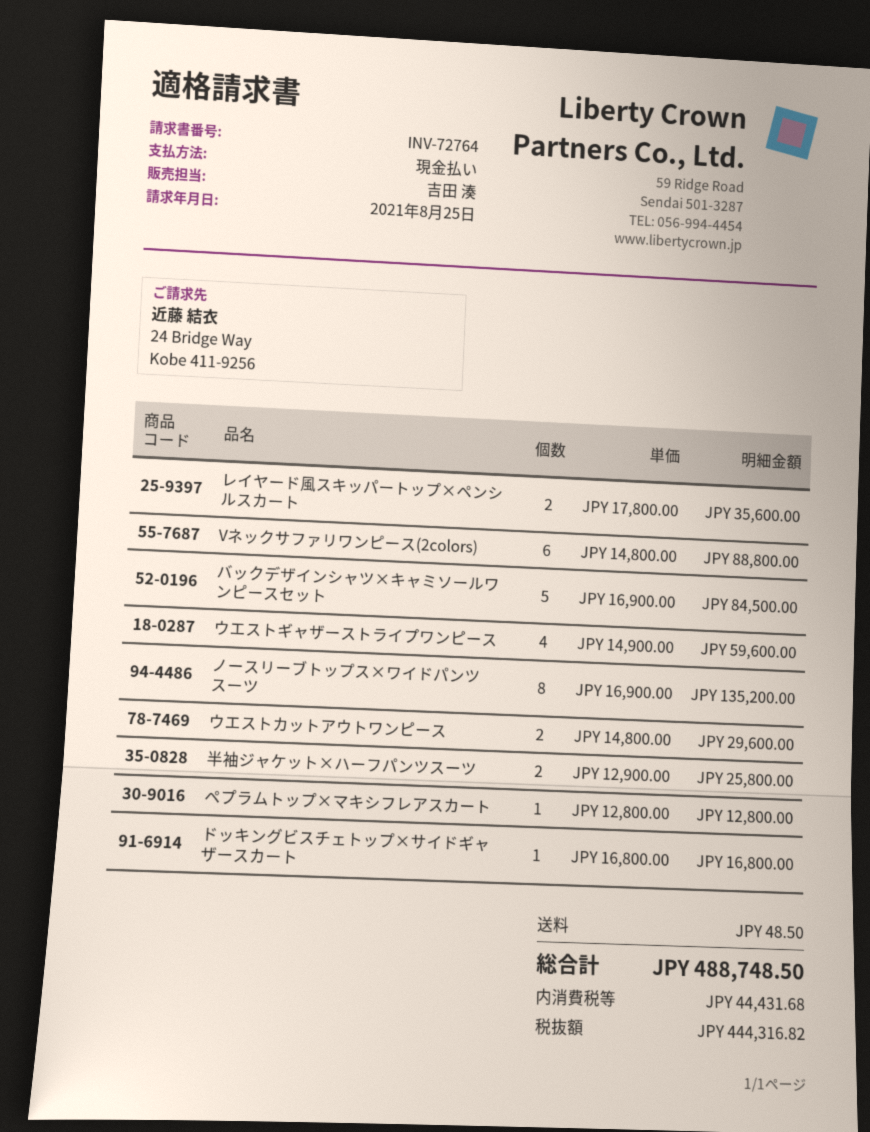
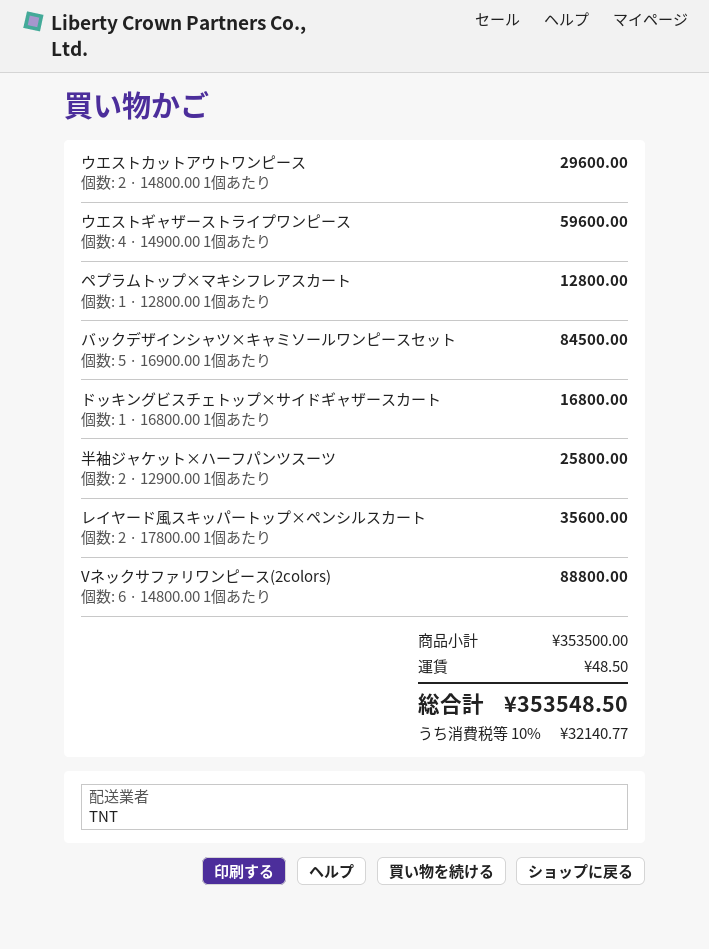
ノースリーブトップス×ワイドパンツスーツ: 8 x 16900.00 = 135200.00 -> none
tax: 44431.68 -> 32140.77
total: 488748.50 -> 353548.50

